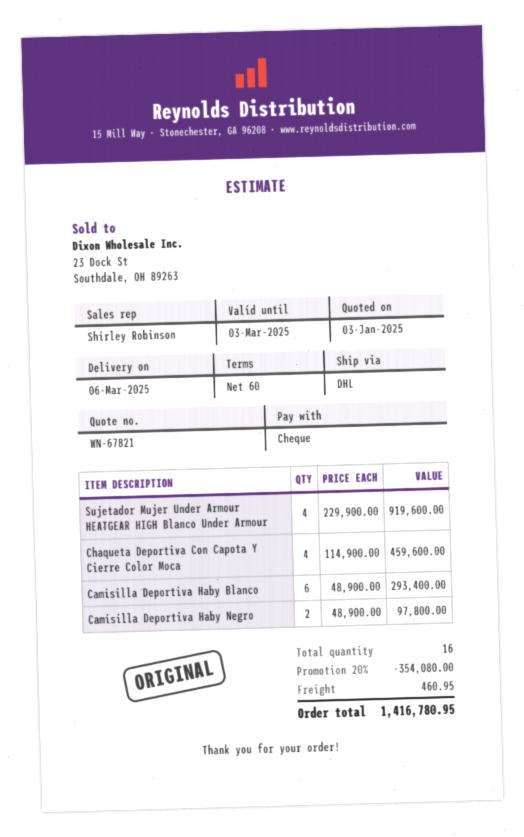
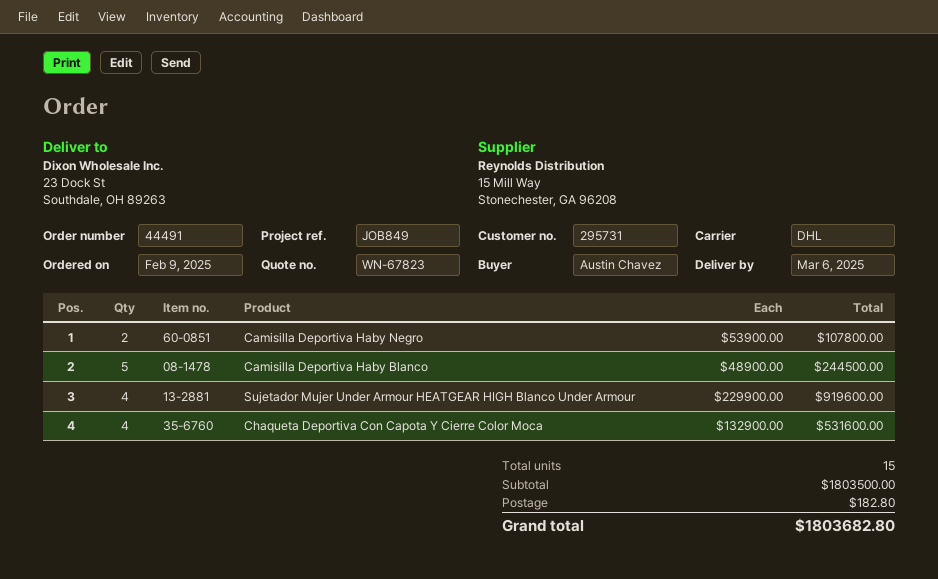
quote number: WN-67821 -> WN-67823
Chaqueta Deportiva Con Capota Y Cierre Color Moca: 4 x 114900.00 = 459600.00 -> 4 x 132900.00 = 531600.00
Camisilla Deportiva Haby Blanco: 6 x 48900.00 = 293400.00 -> 5 x 48900.00 = 244500.00
Camisilla Deportiva Haby Negro: 2 x 48900.00 = 97800.00 -> 2 x 53900.00 = 107800.00
total quantity: 16 -> 15
discount: 20% = 354080.00 -> none
shipping: 460.95 -> 182.80
total: 1416780.95 -> 1803682.80

